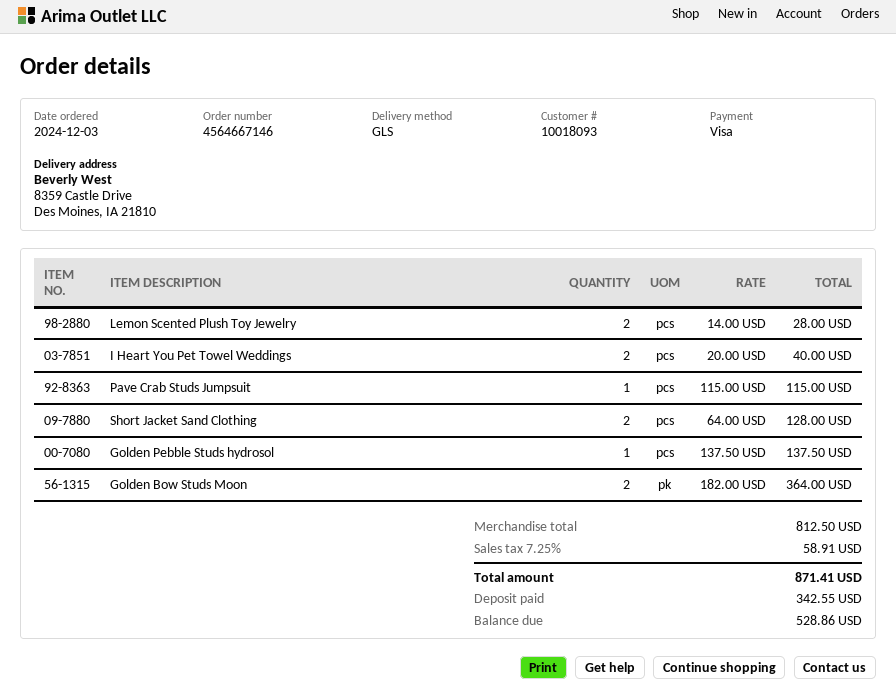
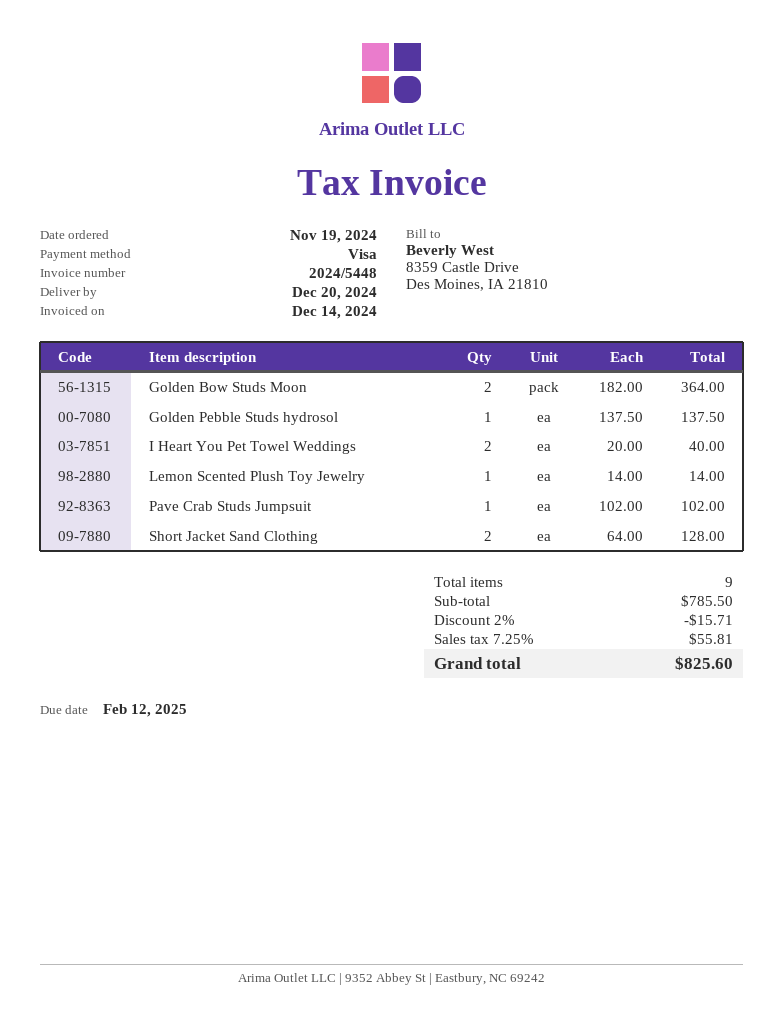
order date: 2024-12-03 -> 2024-11-19
Lemon Scented Plush Toy Jewelry: 2 x 14.00 = 28.00 -> 1 x 14.00 = 14.00
Pave Crab Studs Jumpsuit: 1 x 115.00 = 115.00 -> 1 x 102.00 = 102.00
subtotal: 812.50 -> 785.50
discount: none -> 2% = 15.71
tax: 7.25% = 58.91 -> 7.25% = 55.81
total: 871.41 -> 825.60

